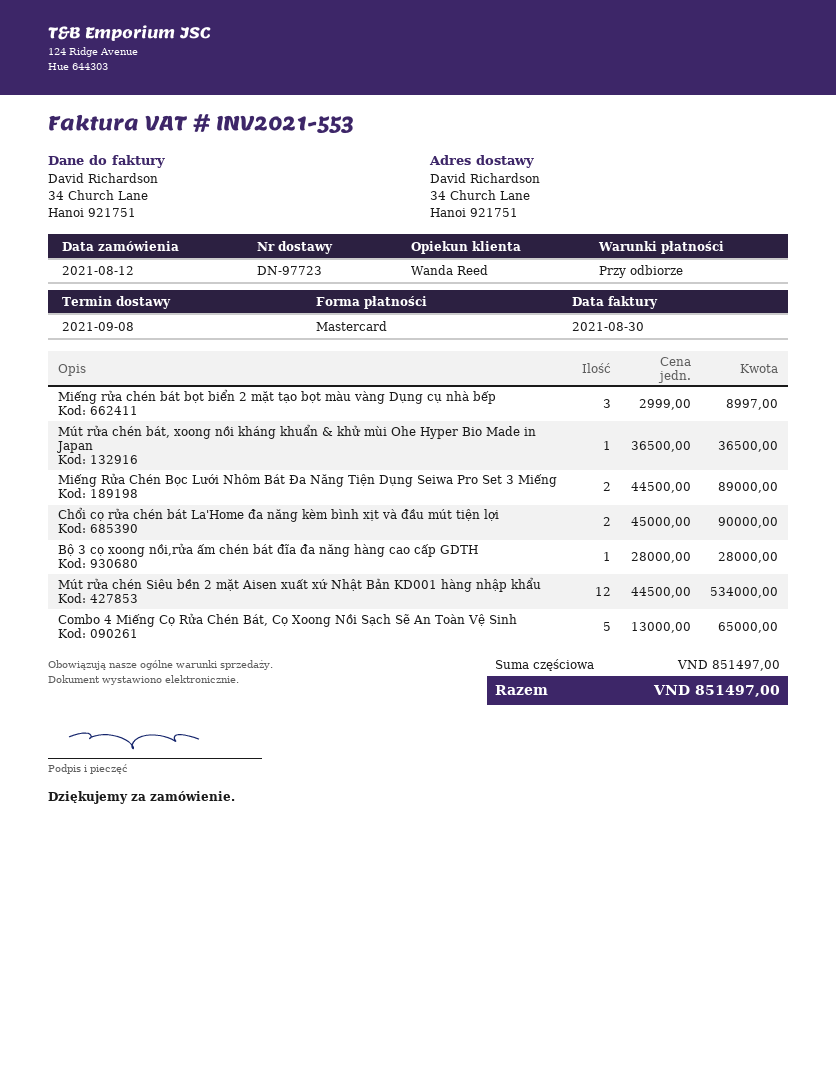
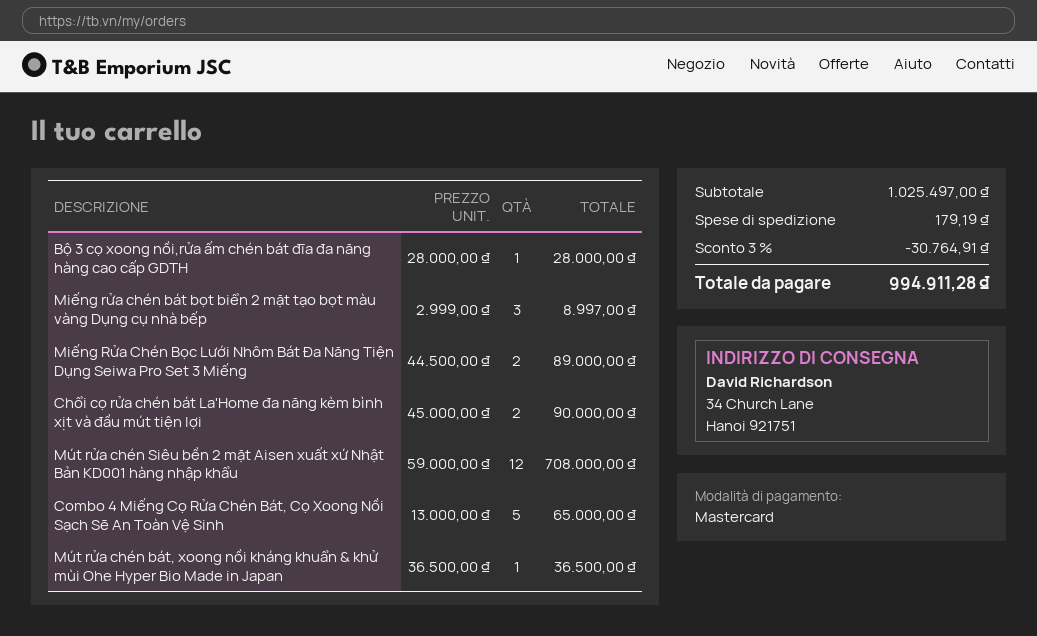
Mút rửa chén Siêu bền 2 mặt Aisen xuất xứ Nhật Bản KD001 hàng nhập khẩu: 12 x 44500.00 = 534000.00 -> 12 x 59000.00 = 708000.00
subtotal: 851497.00 -> 1025497.00
discount: none -> 3% = 30764.91
shipping: none -> 179.19
total: 851497.00 -> 994911.28

